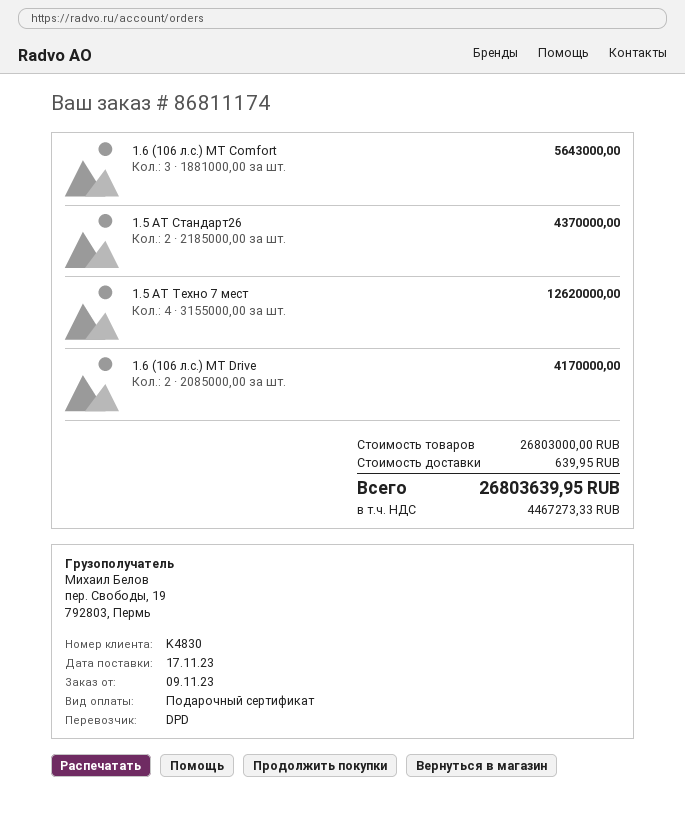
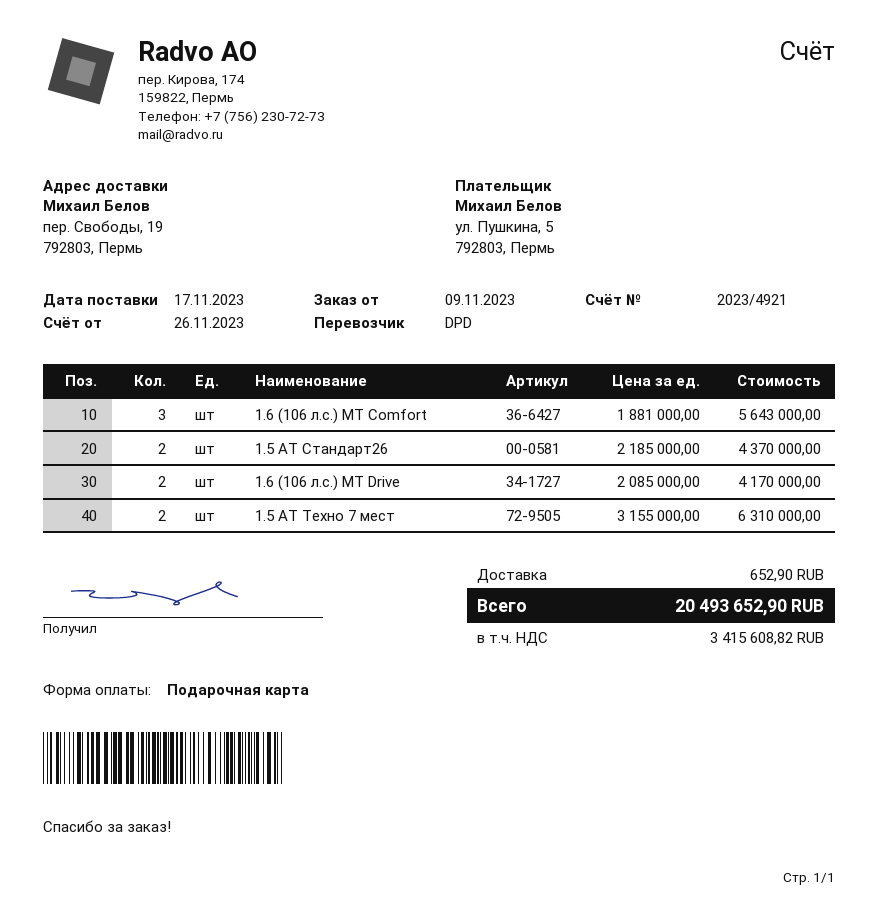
1.5 AT Техно 7 мест: 4 x 3155000.00 = 12620000.00 -> 2 x 3155000.00 = 6310000.00
shipping: 639.95 -> 652.90
tax: 4467273.33 -> 3415608.82
total: 26803639.95 -> 20493652.90

